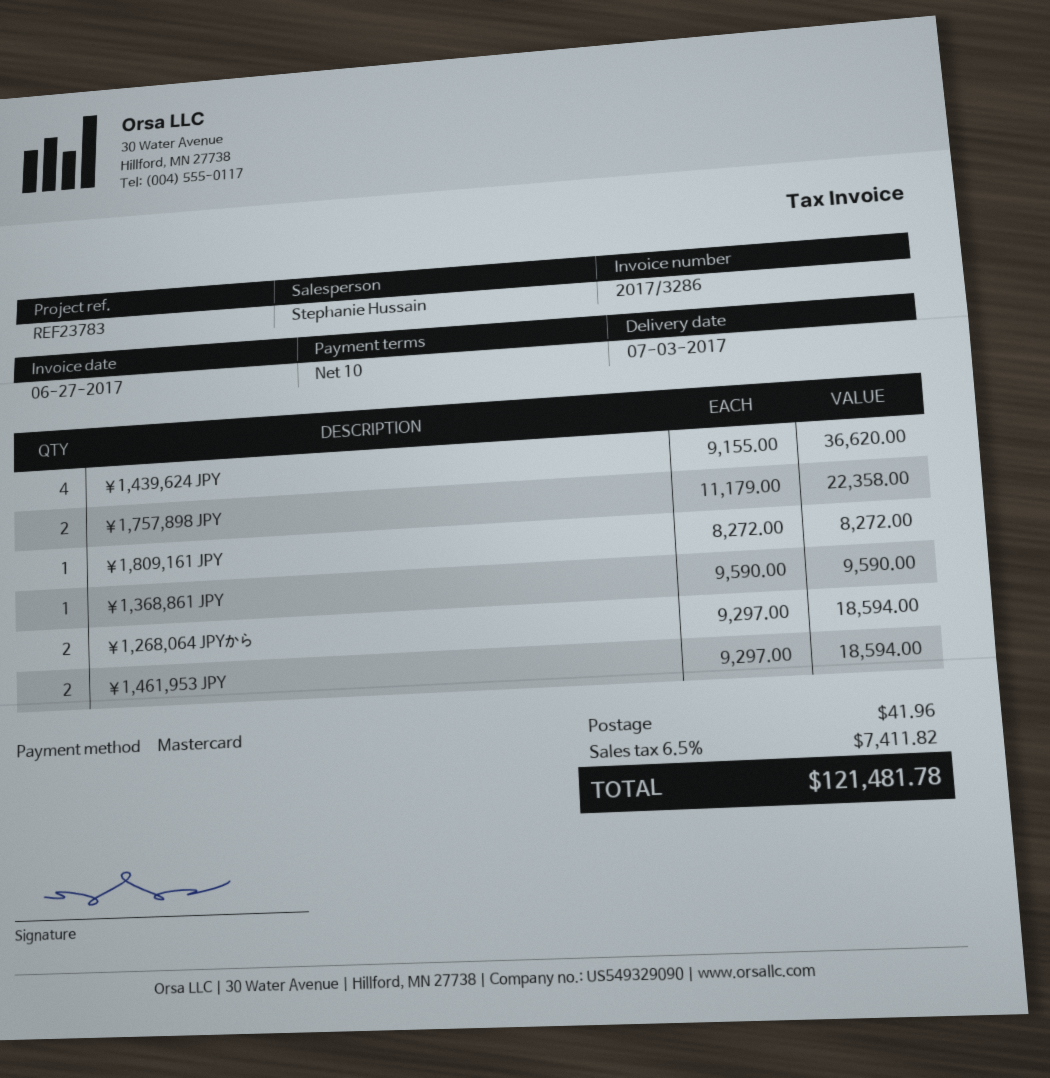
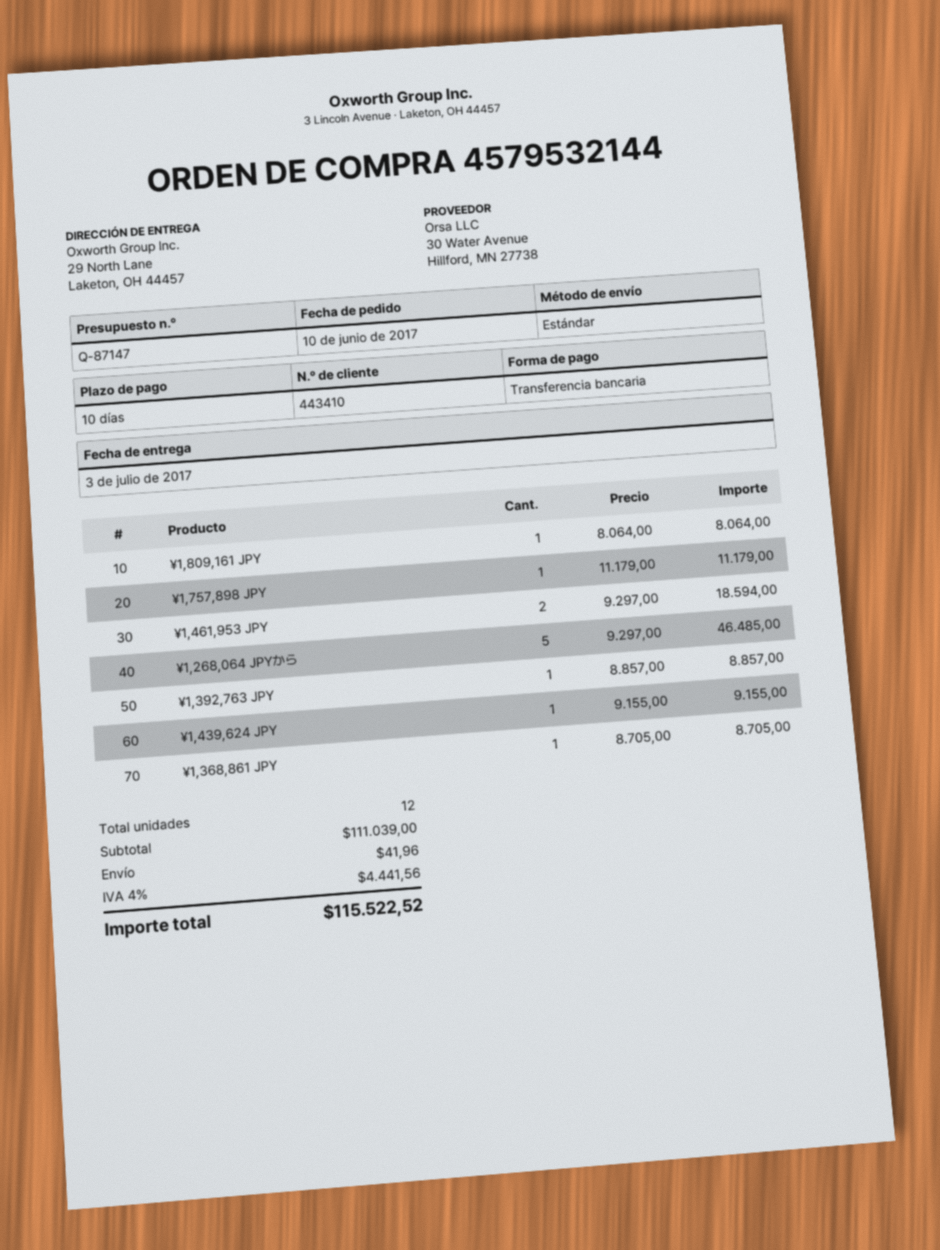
payment method: Mastercard -> bank transfer
¥1,439,624 JPY: 4 x 9155.00 = 36620.00 -> 1 x 9155.00 = 9155.00
¥1,757,898 JPY: 2 x 11179.00 = 22358.00 -> 1 x 11179.00 = 11179.00
¥1,809,161 JPY: 1 x 8272.00 = 8272.00 -> 1 x 8064.00 = 8064.00
¥1,368,861 JPY: 1 x 9590.00 = 9590.00 -> 1 x 8705.00 = 8705.00
¥1,268,064 JPYから: 2 x 9297.00 = 18594.00 -> 5 x 9297.00 = 46485.00
¥1,392,763 JPY: none -> 1 x 8857.00 = 8857.00
tax: 6.5% = 7411.82 -> 4% = 4441.56
total: 121481.78 -> 115522.52

